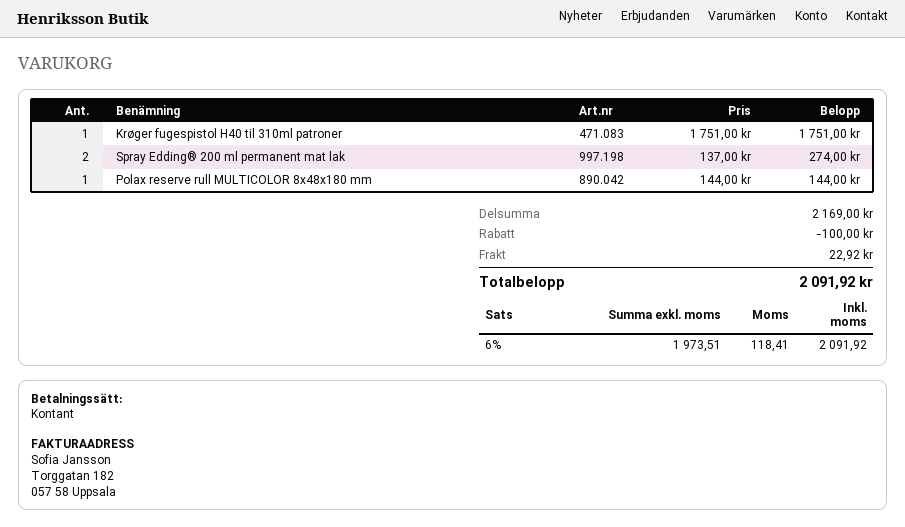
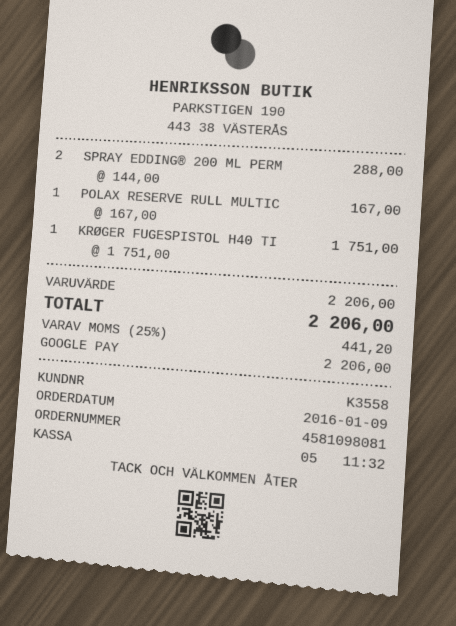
payment method: cash -> Google Pay
Spray Edding® 200 ml permanent mat lak: 2 x 137.00 = 274.00 -> 2 x 144.00 = 288.00
Polax reserve rull MULTICOLOR 8x48x180 mm: 1 x 144.00 = 144.00 -> 1 x 167.00 = 167.00
subtotal: 2169.00 -> 2206.00
discount: 100.00 -> none
shipping: 22.92 -> none
tax: 6% = 118.41 -> 25% = 441.20
total: 2091.92 -> 2206.00

